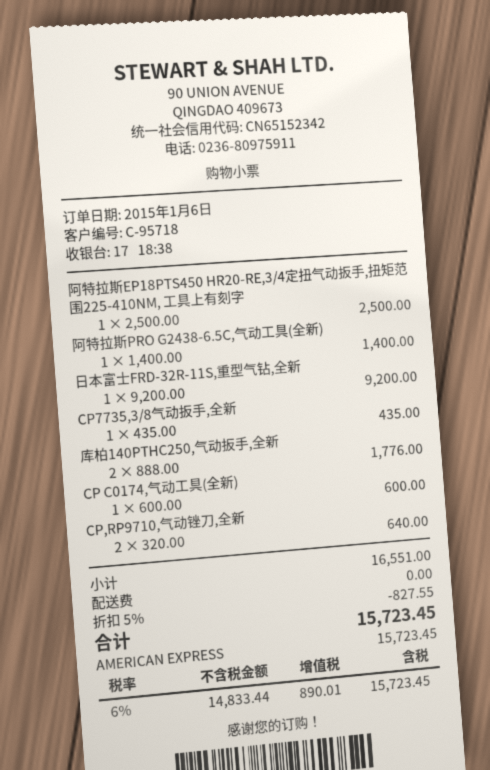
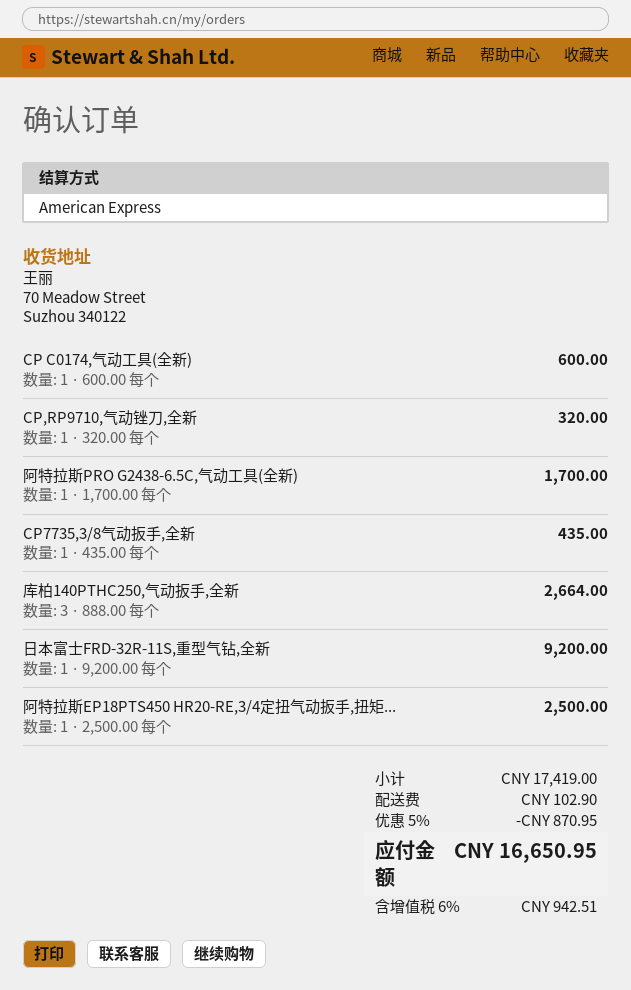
阿特拉斯PRO G2438-6.5C,气动工具(全新): 1 x 1400.00 = 1400.00 -> 1 x 1700.00 = 1700.00
库柏140PTHC250,气动扳手,全新: 2 x 888.00 = 1776.00 -> 3 x 888.00 = 2664.00
CP,RP9710,气动锉刀,全新: 2 x 320.00 = 640.00 -> 1 x 320.00 = 320.00
subtotal: 16551.00 -> 17419.00
discount: 5% = 827.55 -> 5% = 870.95
shipping: 0.00 -> 102.90
tax: 6% = 890.01 -> 6% = 942.51
total: 15723.45 -> 16650.95

